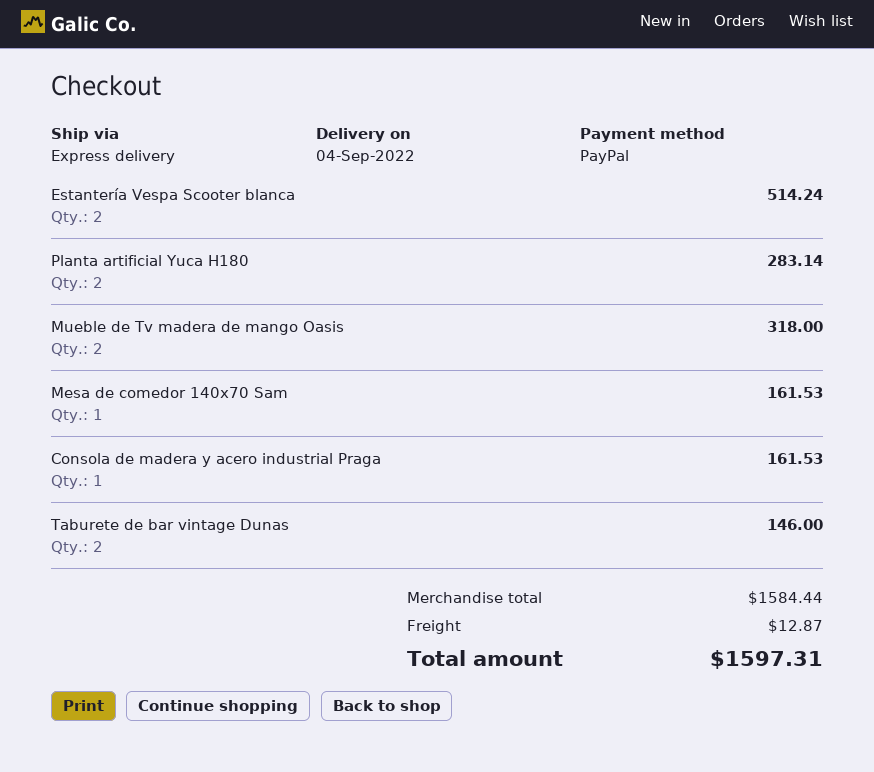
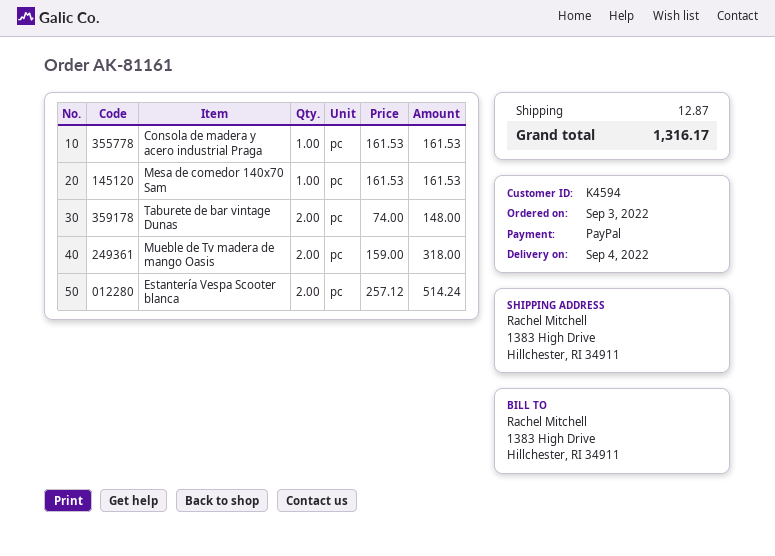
Planta artificial Yuca H180: 2 for 283.14 -> none
Taburete de bar vintage Dunas: 2 for 146.00 -> 2 for 148.00
total: 1597.31 -> 1316.17

